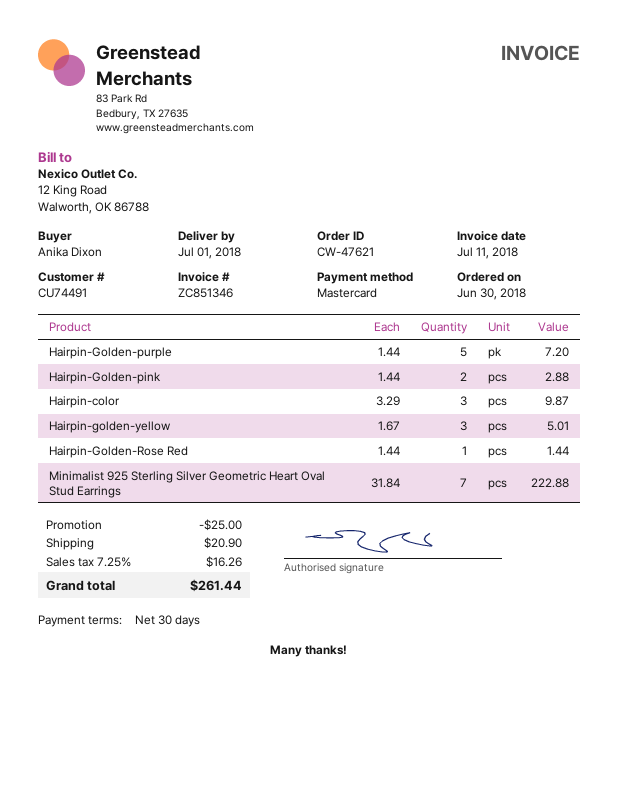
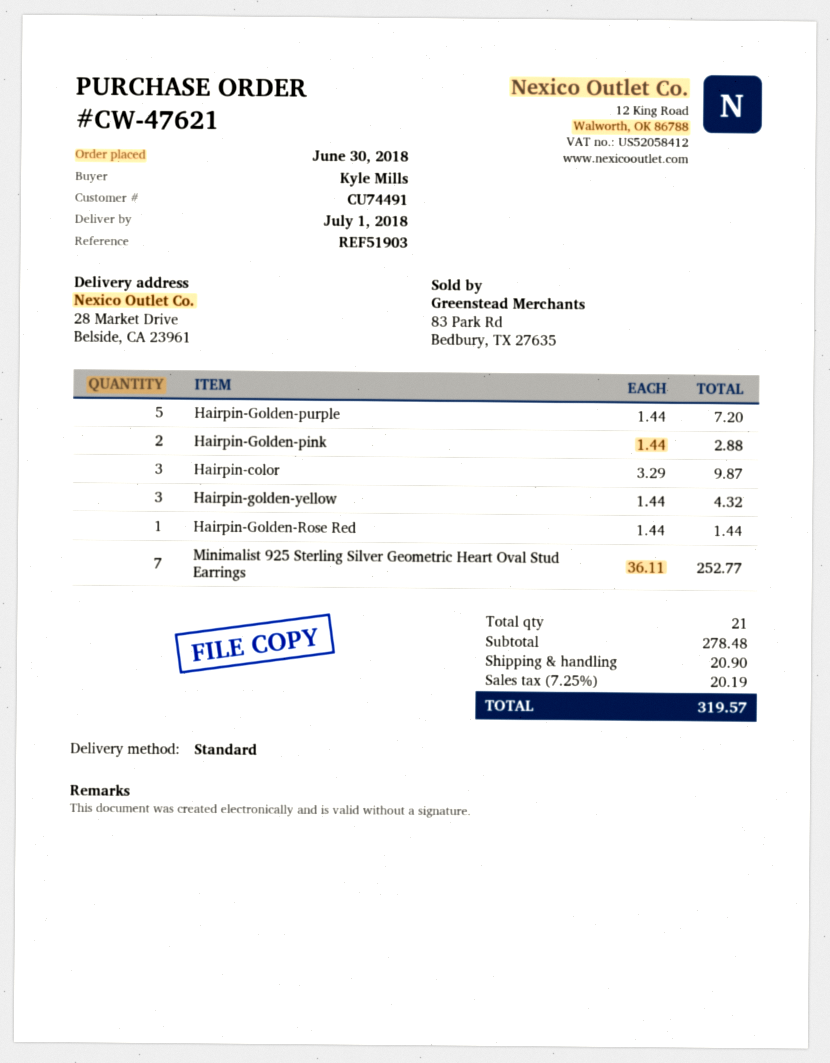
ordered by: Anika Dixon -> Kyle Mills
Hairpin-golden-yellow: 3 x 1.67 = 5.01 -> 3 x 1.44 = 4.32
Minimalist 925 Sterling Silver Geometric Heart Oval Stud Earrings: 7 x 31.84 = 222.88 -> 7 x 36.11 = 252.77
discount: 25.00 -> none
tax: 7.25% = 16.26 -> 7.25% = 20.19
total: 261.44 -> 319.57

